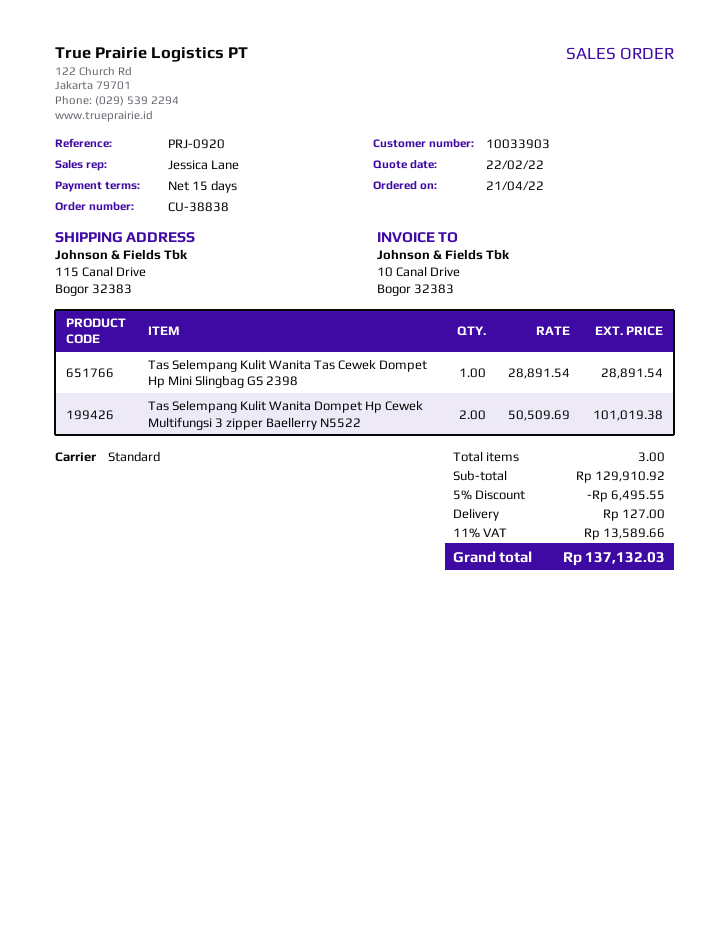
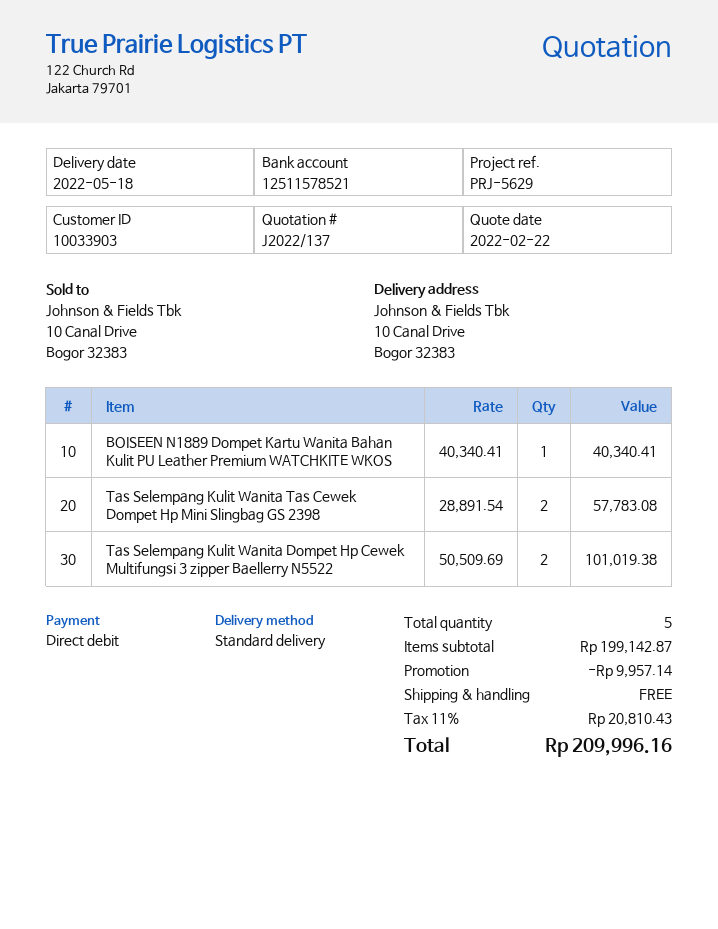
reference: PRJ-0920 -> PRJ-5629
ship to: 115 Canal Drive, Bogor 32383 -> 10 Canal Drive, Bogor 32383
Tas Selempang Kulit Wanita Tas Cewek Dompet Hp Mini Slingbag GS 2398: 1 x 28891.54 = 28891.54 -> 2 x 28891.54 = 57783.08
BOISEEN N1889 Dompet Kartu Wanita Bahan Kulit PU Leather Premium WATCHKITE WKOS: none -> 1 x 40340.41 = 40340.41
total quantity: 3 -> 5
subtotal: 129910.92 -> 199142.87
discount: 6495.55 -> 9957.14
shipping: 127.00 -> 0.00
tax: 11% = 13589.66 -> 11% = 20810.43
total: 137132.03 -> 209996.16

